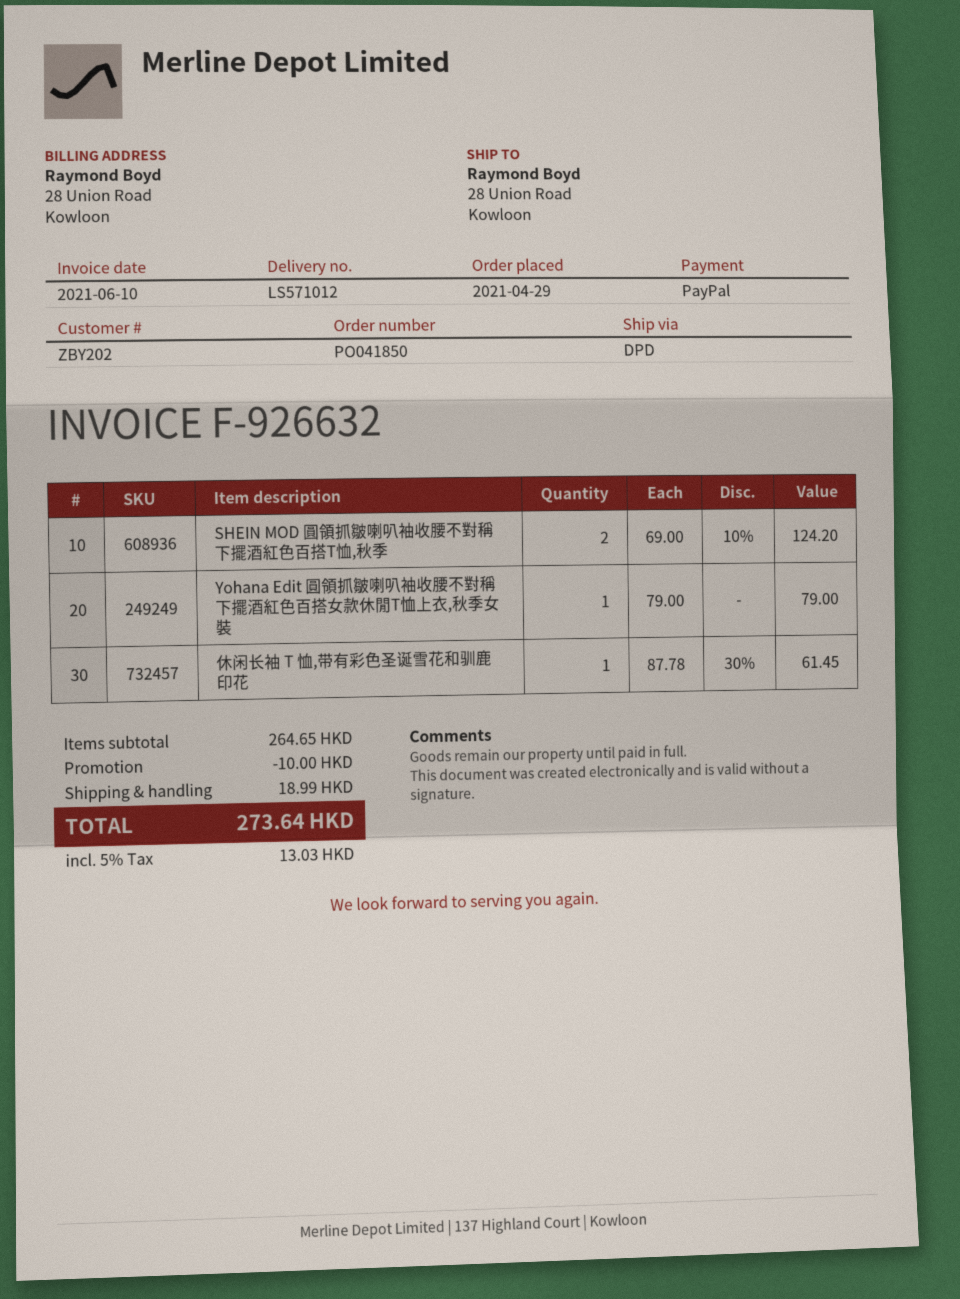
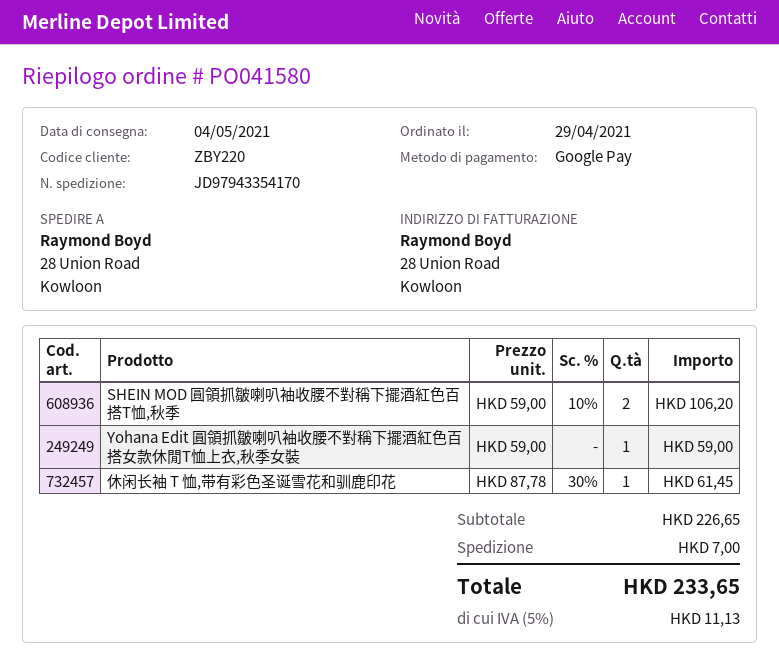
order number: PO041850 -> PO041580
customer number: ZBY202 -> ZBY220
payment method: PayPal -> Google Pay
SHEIN MOD 圓領抓皺喇叭袖收腰不對稱下擺酒紅色百搭T恤,秋季: 2 x 69.00 - 10% = 124.20 -> 2 x 59.00 - 10% = 106.20
Yohana Edit 圓領抓皺喇叭袖收腰不對稱下擺酒紅色百搭女款休閒T恤上衣,秋季女裝: 1 x 79.00 = 79.00 -> 1 x 59.00 = 59.00
subtotal: 264.65 -> 226.65
discount: 10.00 -> none
shipping: 18.99 -> 7.00
tax: 5% = 13.03 -> 5% = 11.13
total: 273.64 -> 233.65

